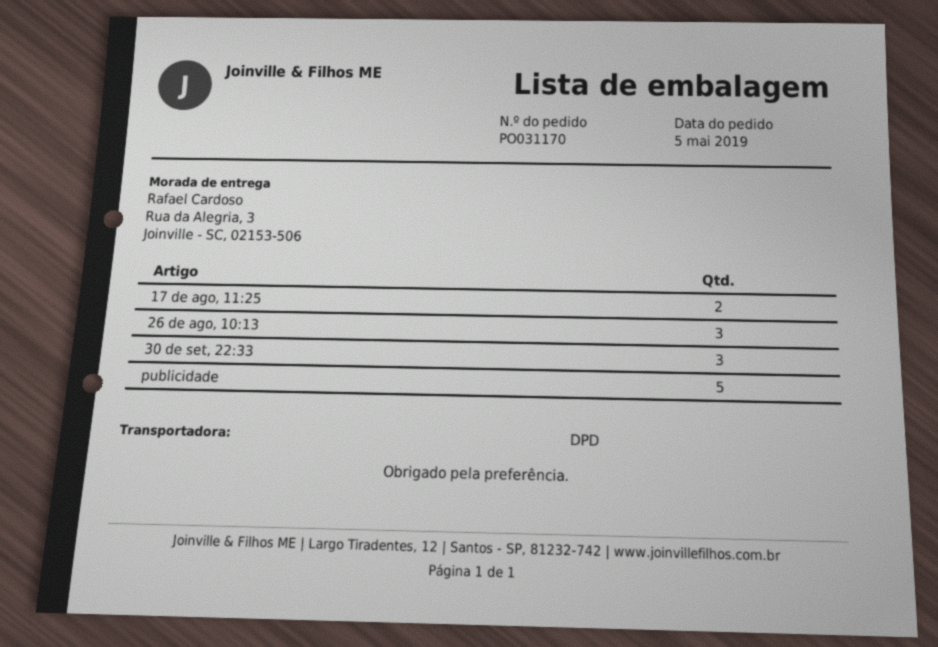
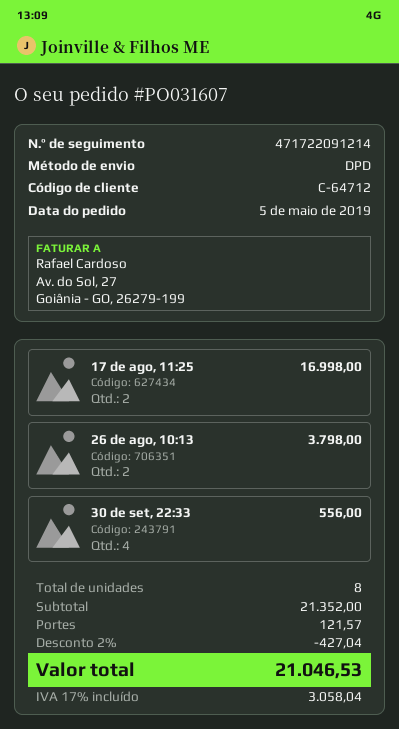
order number: PO031170 -> PO031607
26 de ago, 10:13: 3 -> 2
30 de set, 22:33: 3 -> 4
publicidade: 5 -> none

